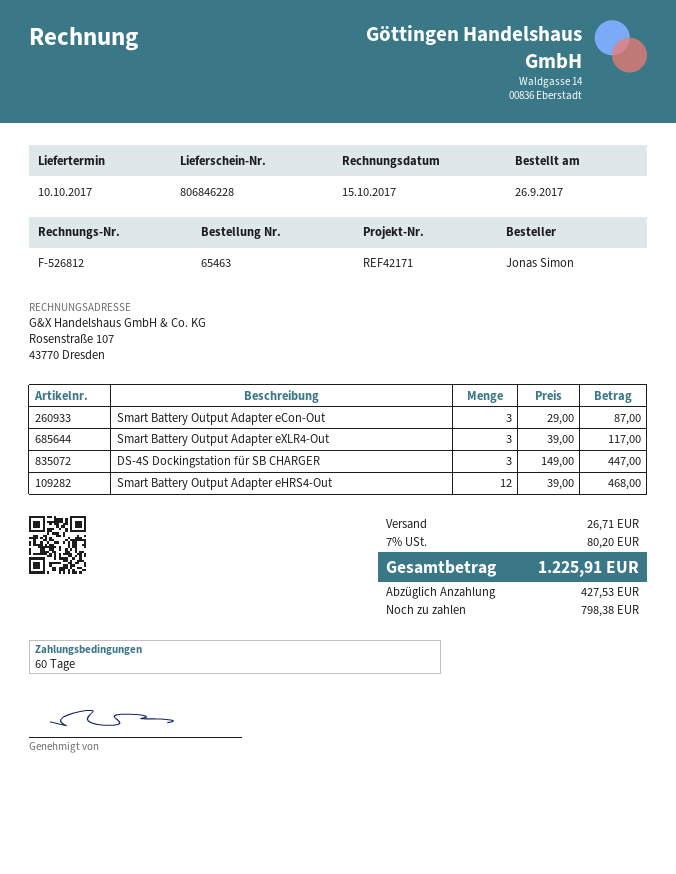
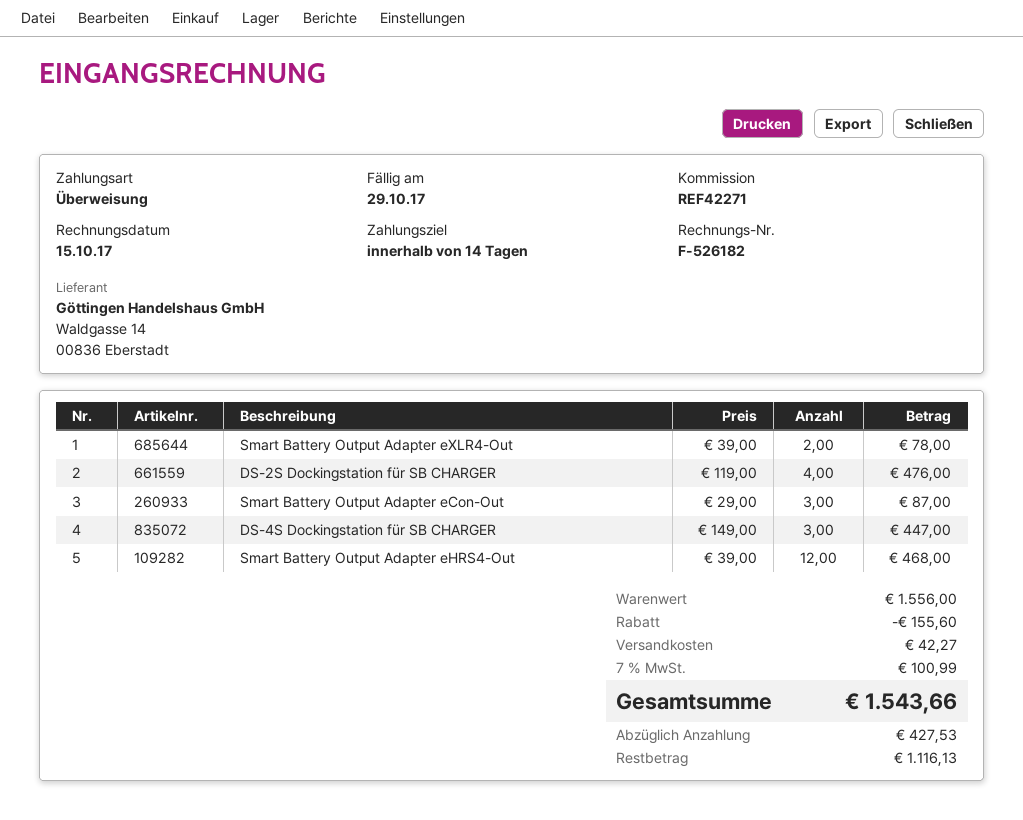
invoice number: F-526812 -> F-526182
payment terms: 60 days -> 14 days
reference: REF42171 -> REF42271
Smart Battery Output Adapter eXLR4-Out: 3 x 39.00 = 117.00 -> 2 x 39.00 = 78.00
DS-2S Dockingstation für SB CHARGER: none -> 4 x 119.00 = 476.00
discount: none -> 155.60
shipping: 26.71 -> 42.27
tax: 7% = 80.20 -> 7% = 100.99
total: 1225.91 -> 1543.66
balance: 798.38 -> 1116.13

